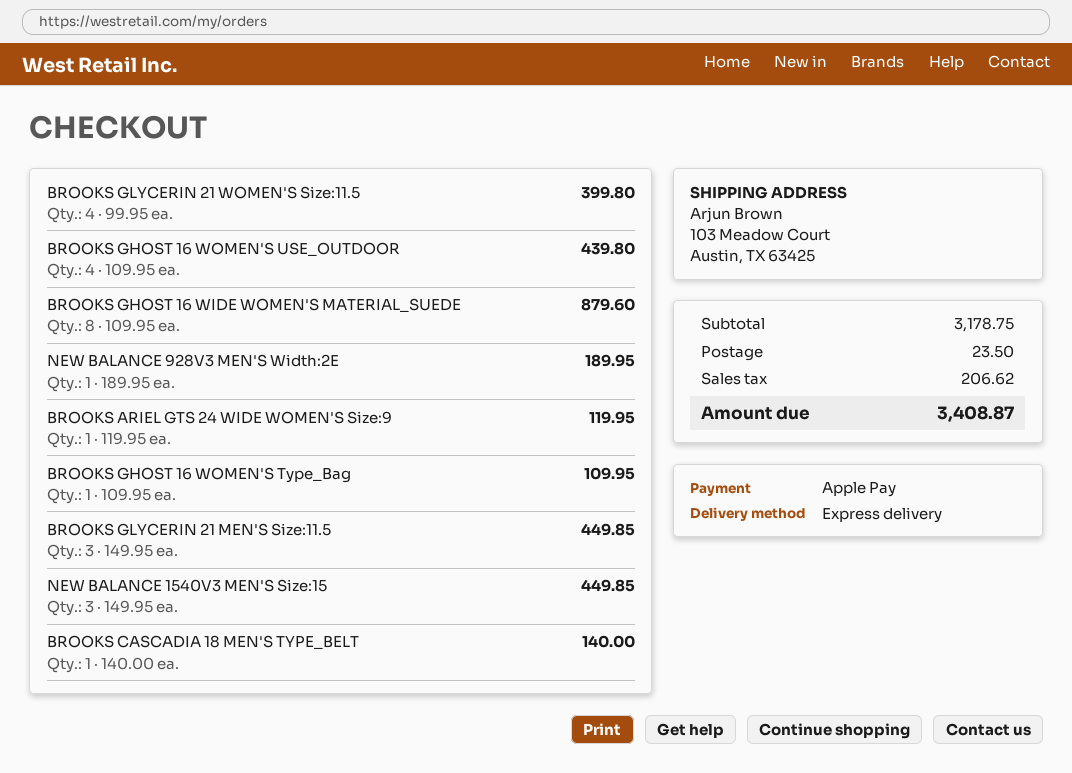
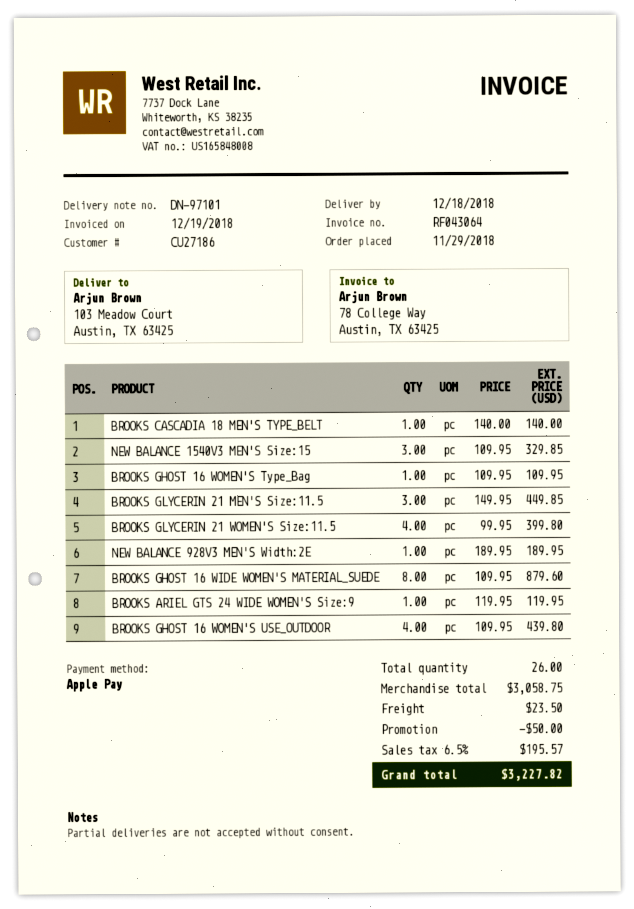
NEW BALANCE 1540V3 MEN'S Size:15: 3 x 149.95 = 449.85 -> 3 x 109.95 = 329.85
subtotal: 3178.75 -> 3058.75
discount: none -> 50.00
tax: 206.62 -> 195.57
total: 3408.87 -> 3227.82

